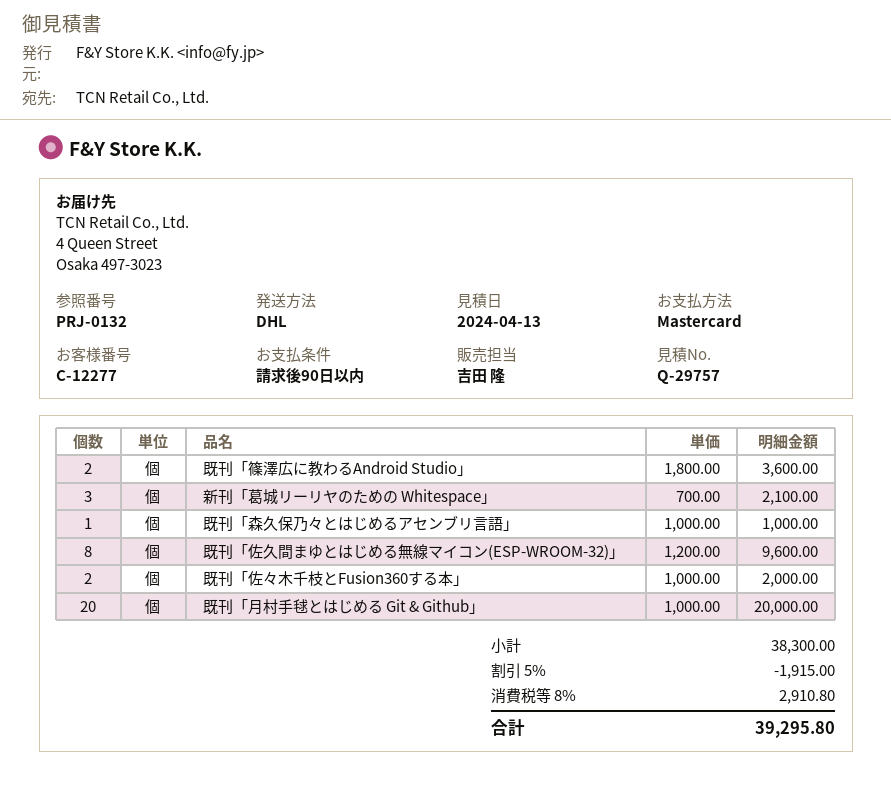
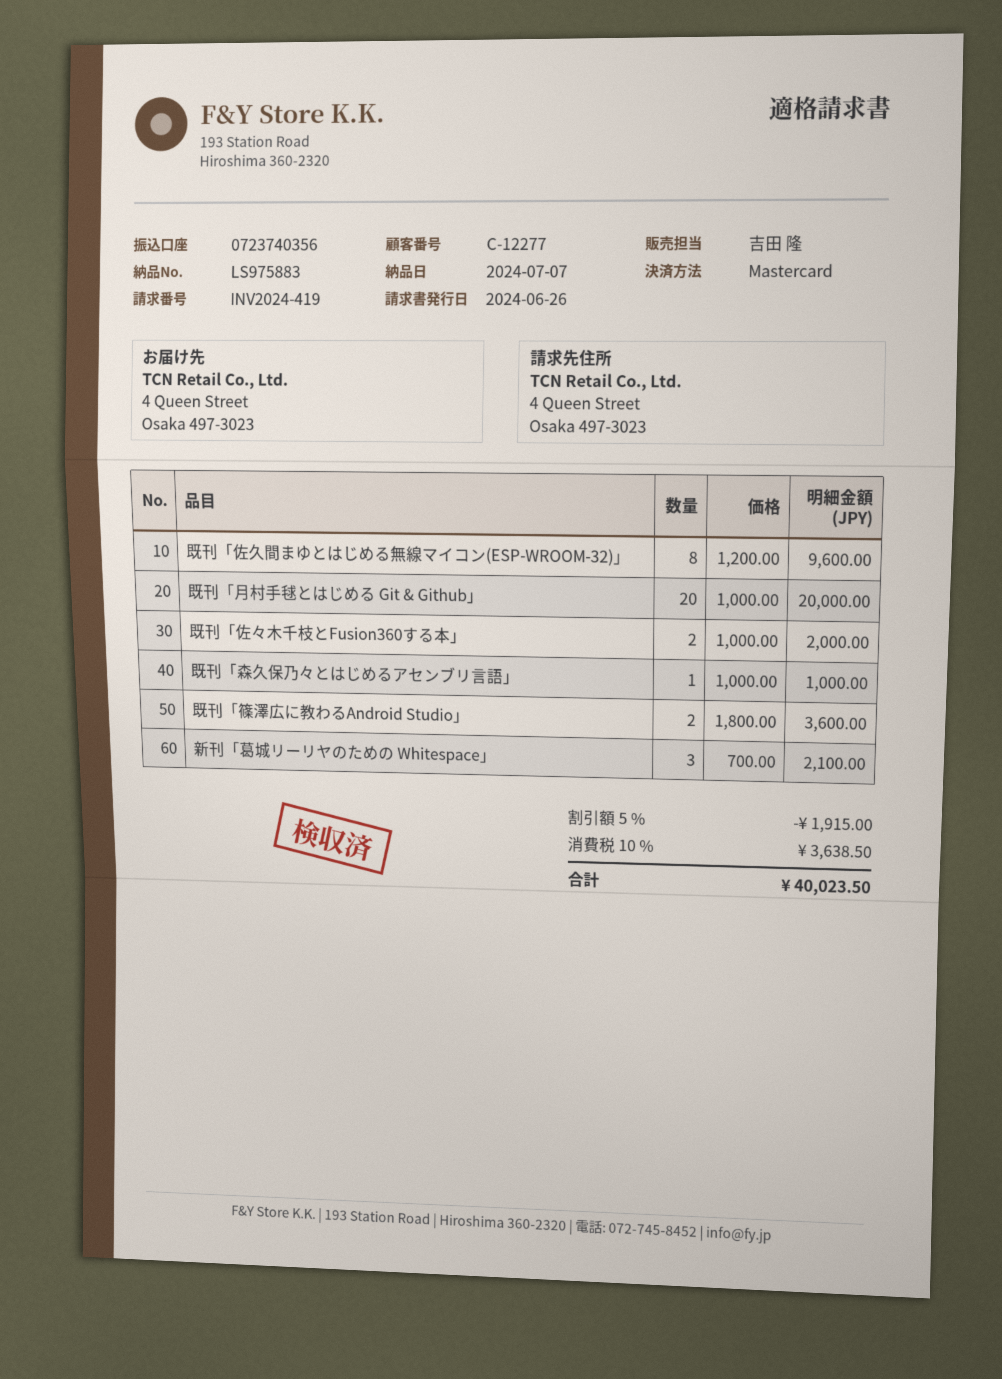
tax: 8% = 2910.80 -> 10% = 3638.50
total: 39295.80 -> 40023.50

